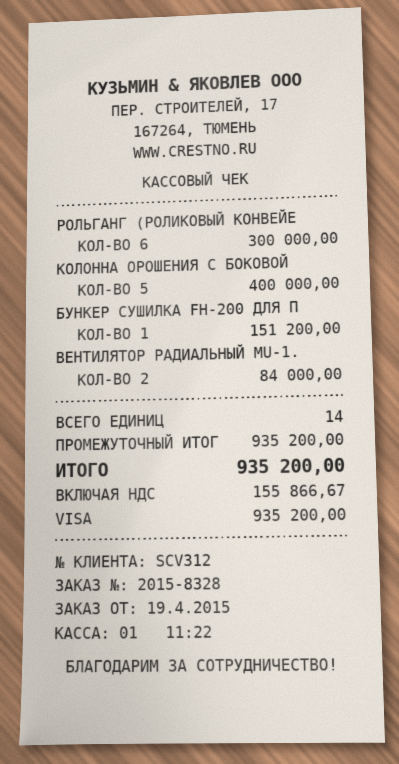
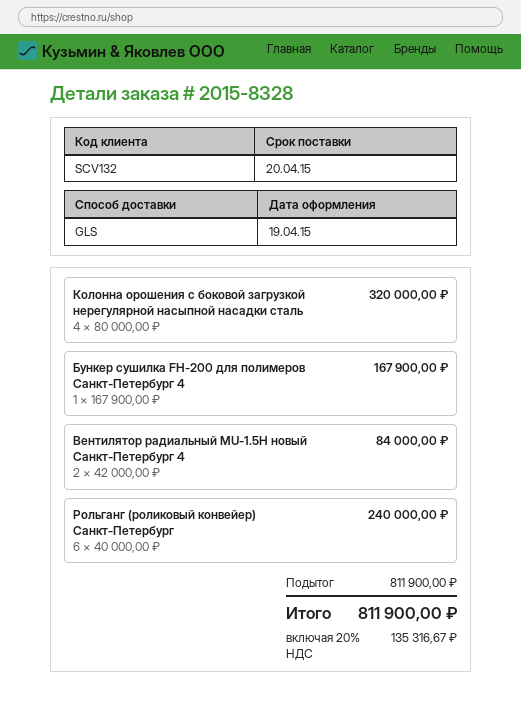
customer number: SCV312 -> SCV132
РОЛЬГАНГ (РОЛИКОВЫЙ КОНВЕЙЕ: 6 for 300000.00 -> 6 for 240000.00
КОЛОННА ОРОШЕНИЯ С БОКОВОЙ: 5 for 400000.00 -> 4 for 320000.00
БУНКЕР СУШИЛКА FH-200 ДЛЯ П: 1 for 151200.00 -> 1 for 167900.00
subtotal: 935200.00 -> 811900.00
tax: 155866.67 -> 135316.67
total: 935200.00 -> 811900.00

